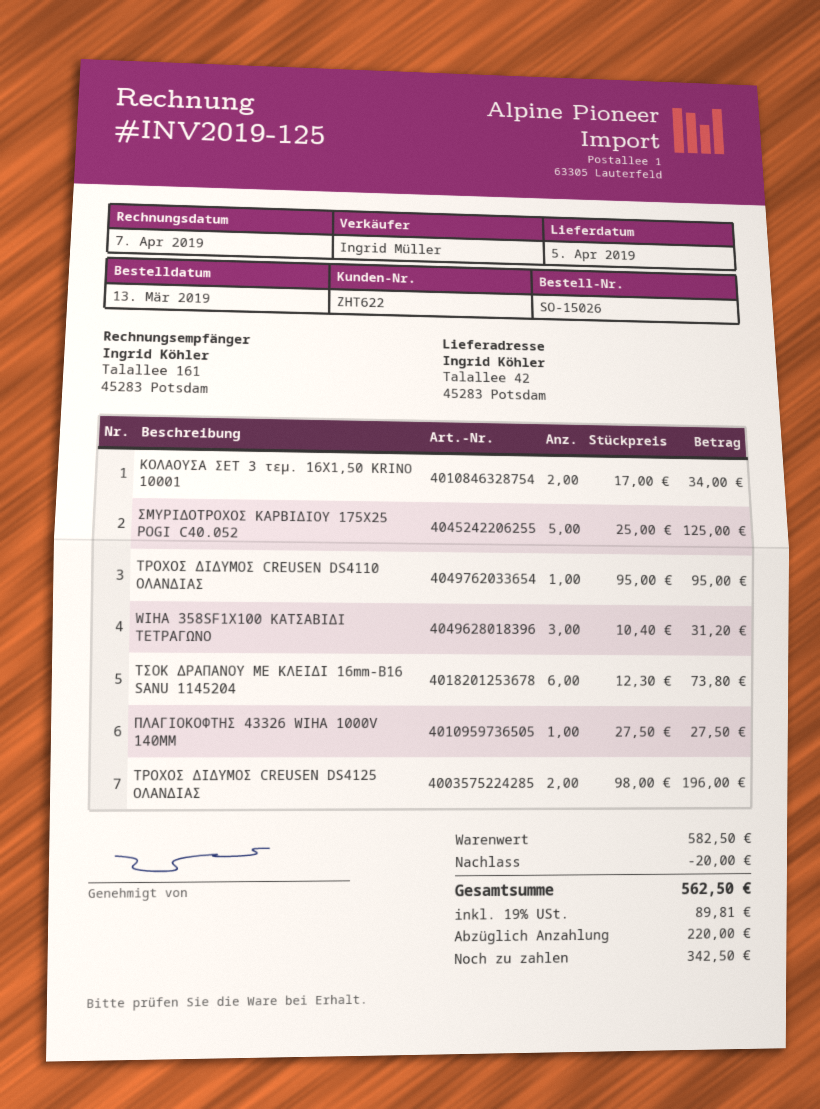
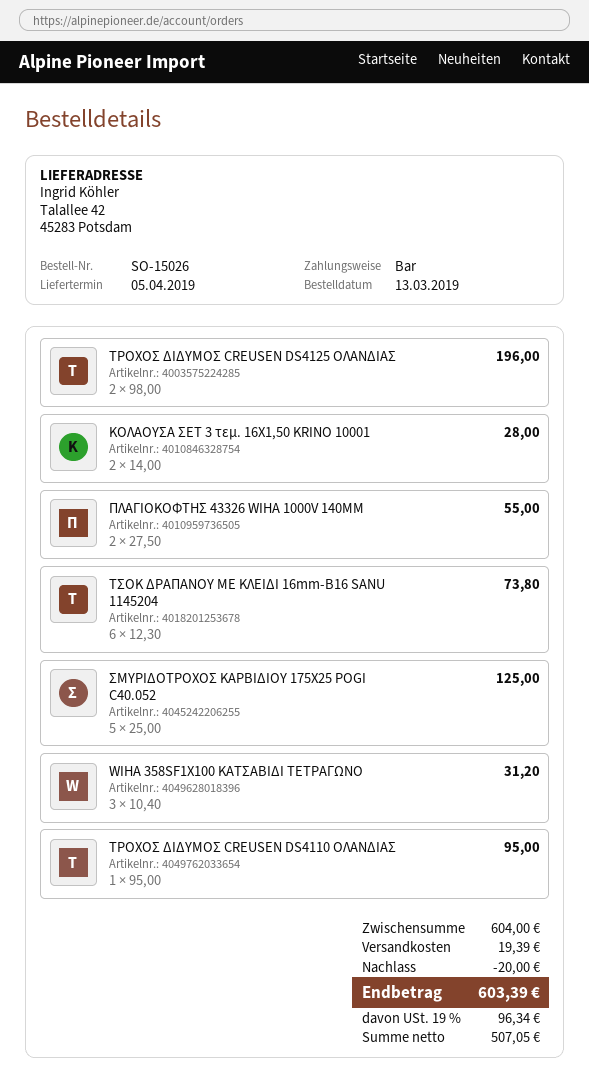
ΚΟΛΑΟΥΣΑ ΣΕΤ 3 τεμ. 16Χ1,50 KRINO 10001: 2 x 17.00 = 34.00 -> 2 x 14.00 = 28.00
ΠΛΑΓΙΟΚΟΦΤΗΣ 43326 WIHA 1000V 140ΜΜ: 1 x 27.50 = 27.50 -> 2 x 27.50 = 55.00
subtotal: 582.50 -> 604.00
shipping: none -> 19.39
tax: 19% = 89.81 -> 19% = 96.34
total: 562.50 -> 603.39

